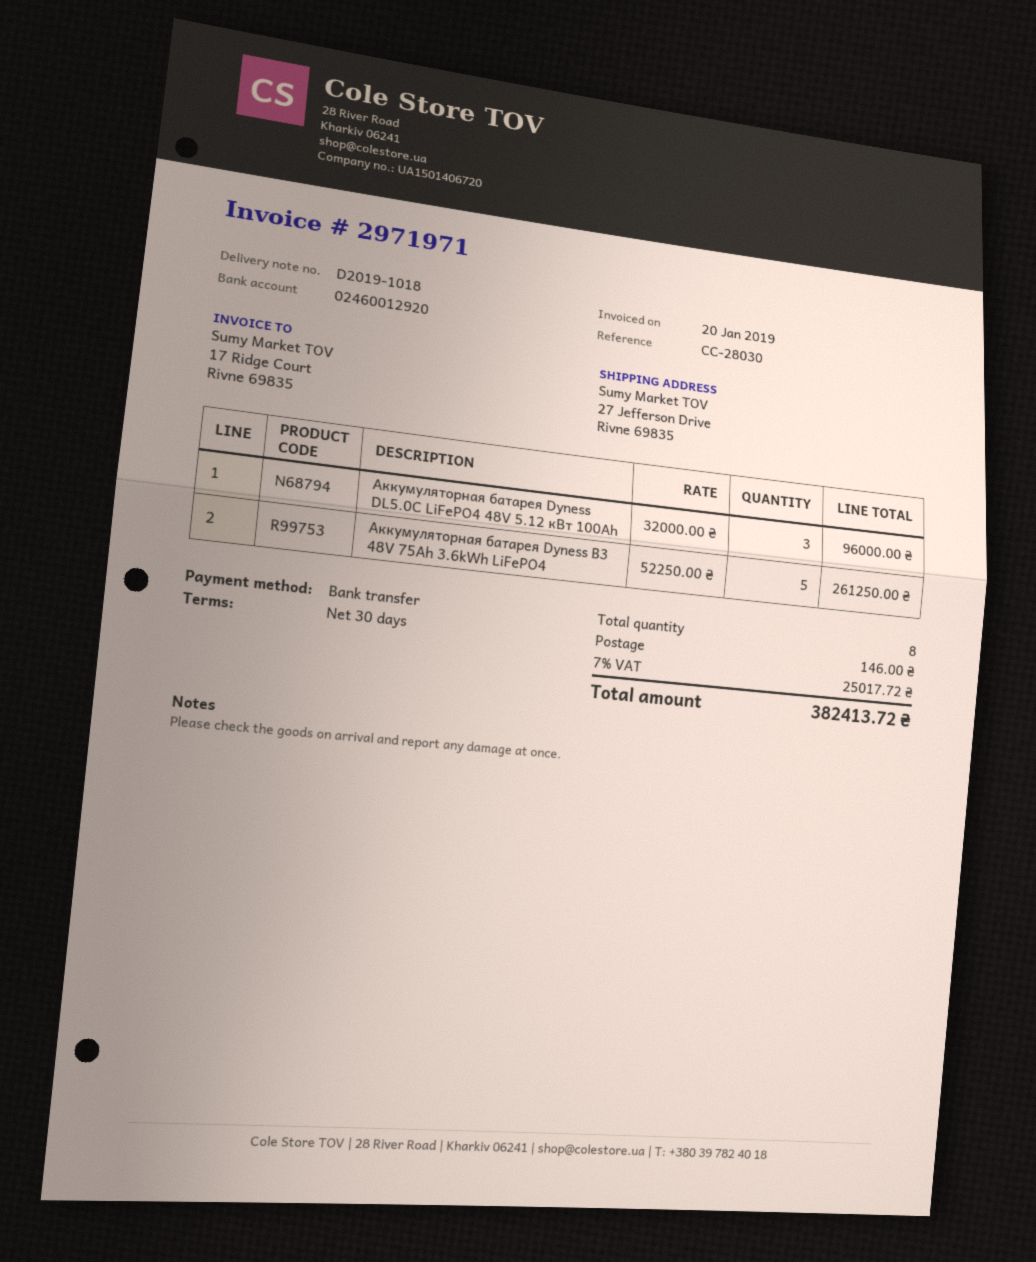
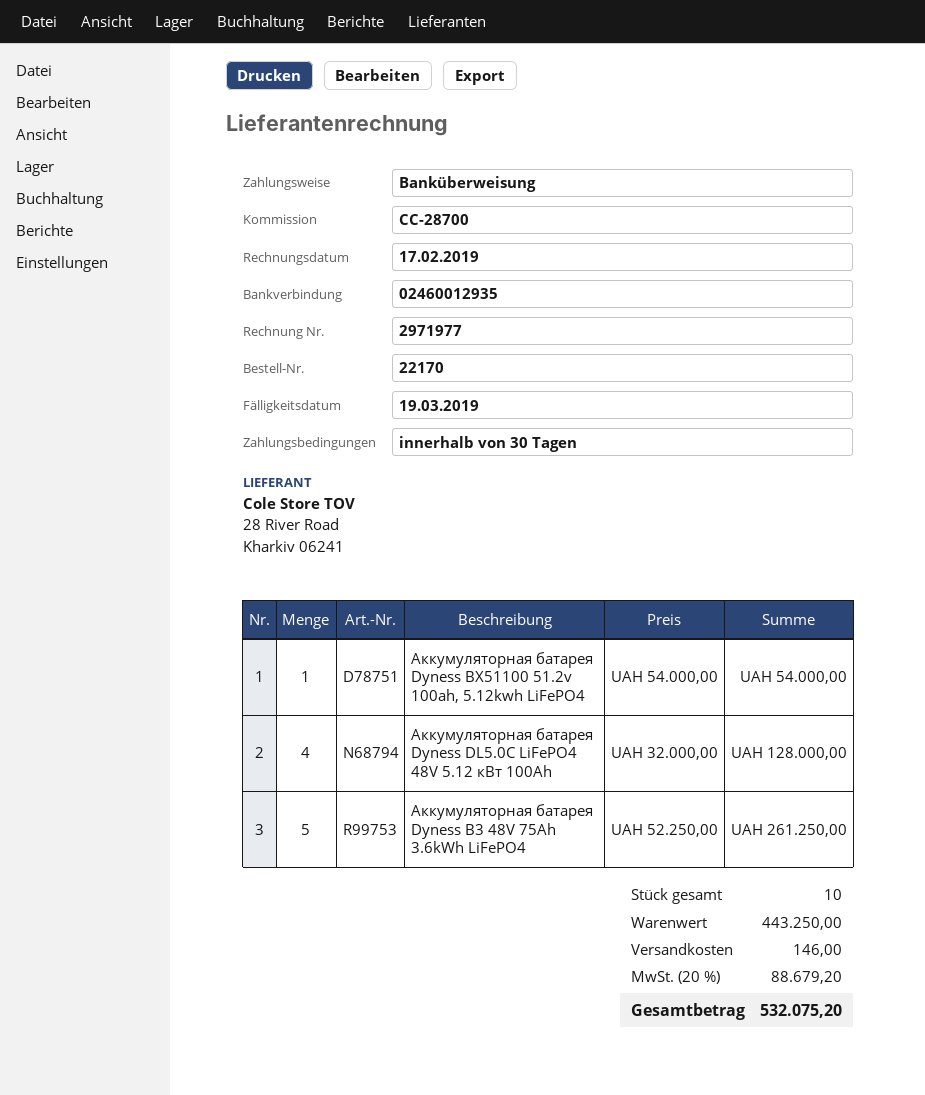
invoice number: 2971971 -> 2971977
invoice date: 2019-01-20 -> 2019-02-17
reference: CC-28030 -> CC-28700
bank account: 02460012920 -> 02460012935
Аккумуляторная батарея Dyness DL5.0C LiFePO4 48V 5.12 кВт 100Аh: 3 x 32000.00 = 96000.00 -> 4 x 32000.00 = 128000.00
Аккумуляторная батарея Dyness BX51100 51.2v 100ah, 5.12kwh LiFePO4: none -> 1 x 54000.00 = 54000.00
total quantity: 8 -> 10
tax: 7% = 25017.72 -> 20% = 88679.20
total: 382413.72 -> 532075.20

